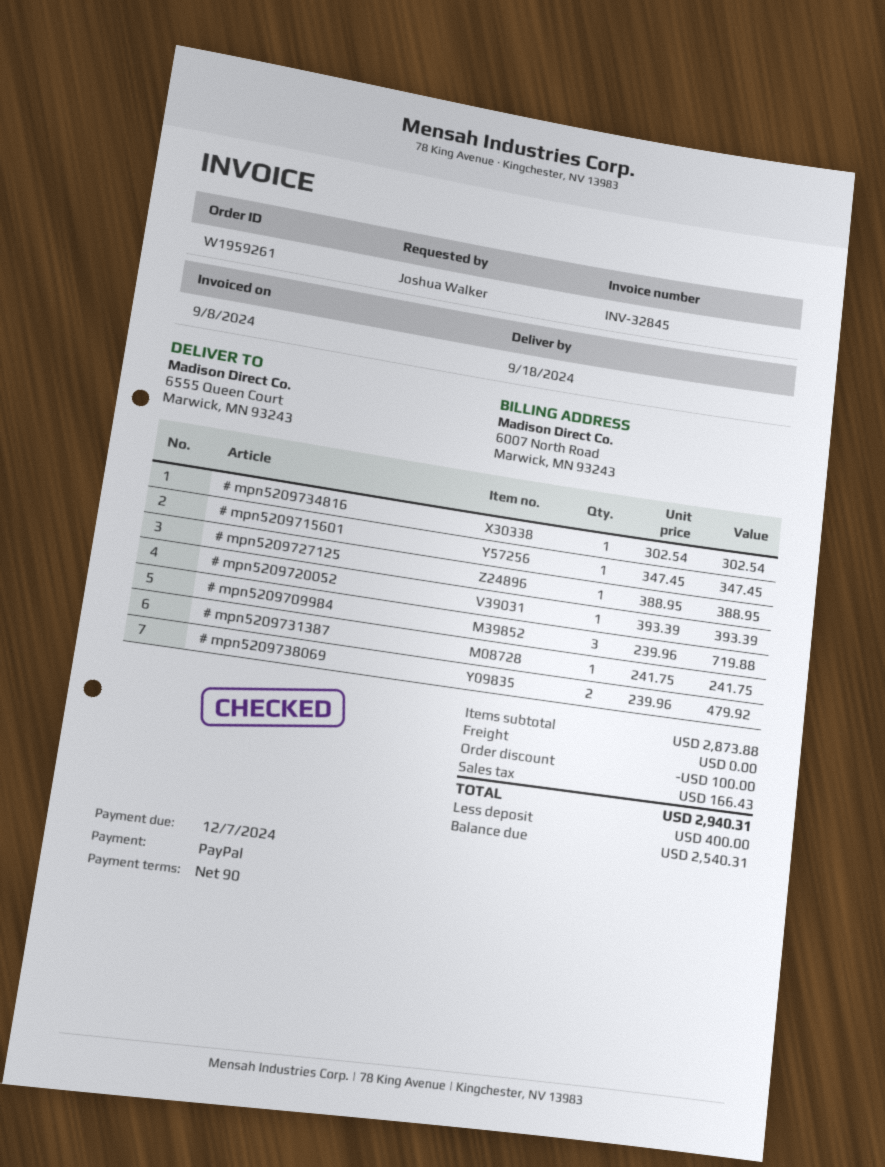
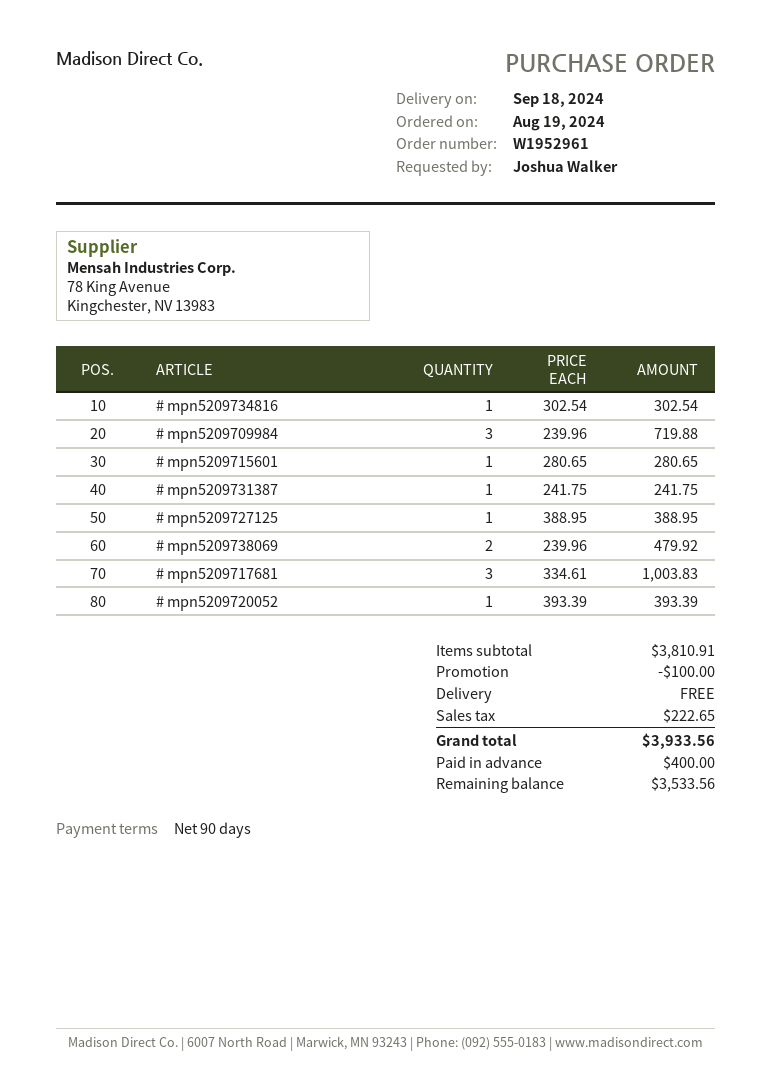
order number: W1959261 -> W1952961
# mpn5209715601: 1 x 347.45 = 347.45 -> 1 x 280.65 = 280.65
# mpn5209717681: none -> 3 x 334.61 = 1003.83
subtotal: 2873.88 -> 3810.91
tax: 166.43 -> 222.65
total: 2940.31 -> 3933.56
balance: 2540.31 -> 3533.56

